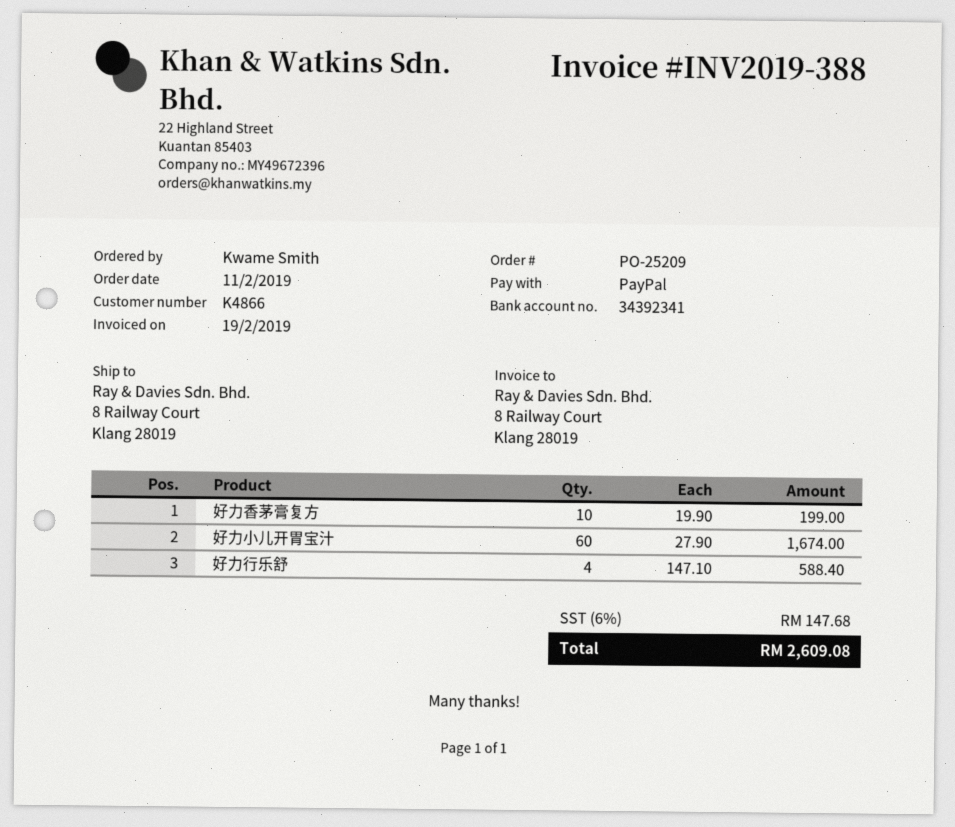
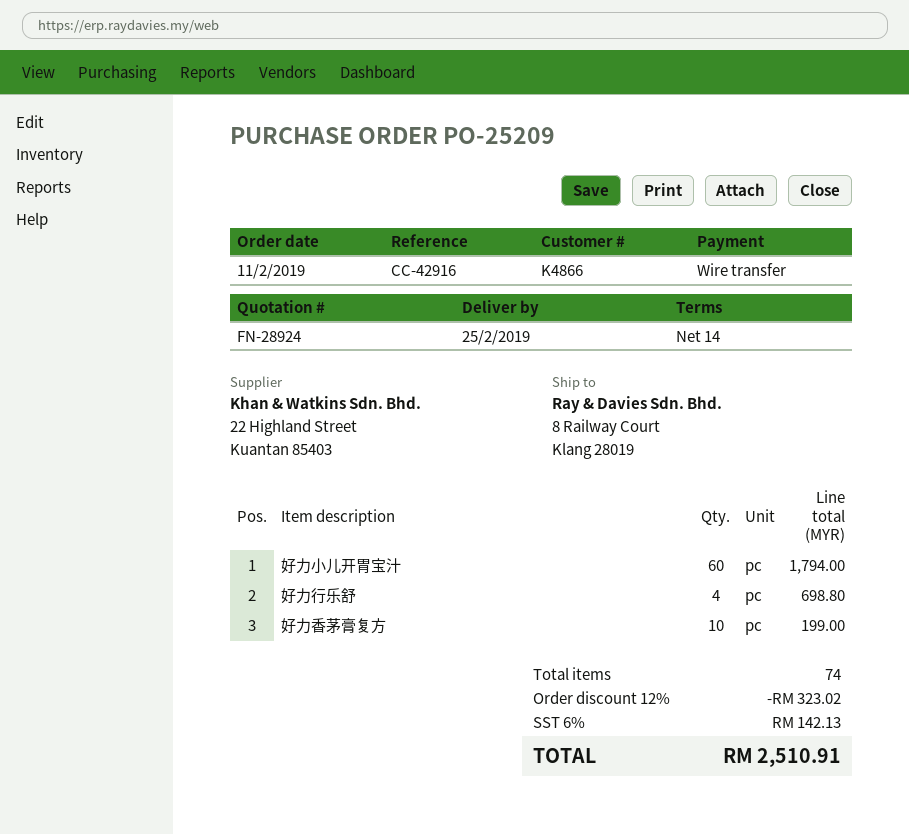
payment method: PayPal -> bank transfer
好力小儿开胃宝汁: 60 for 1674.00 -> 60 for 1794.00
好力行乐舒: 4 for 588.40 -> 4 for 698.80
discount: none -> 12% = 323.02
tax: 6% = 147.68 -> 6% = 142.13
total: 2609.08 -> 2510.91

